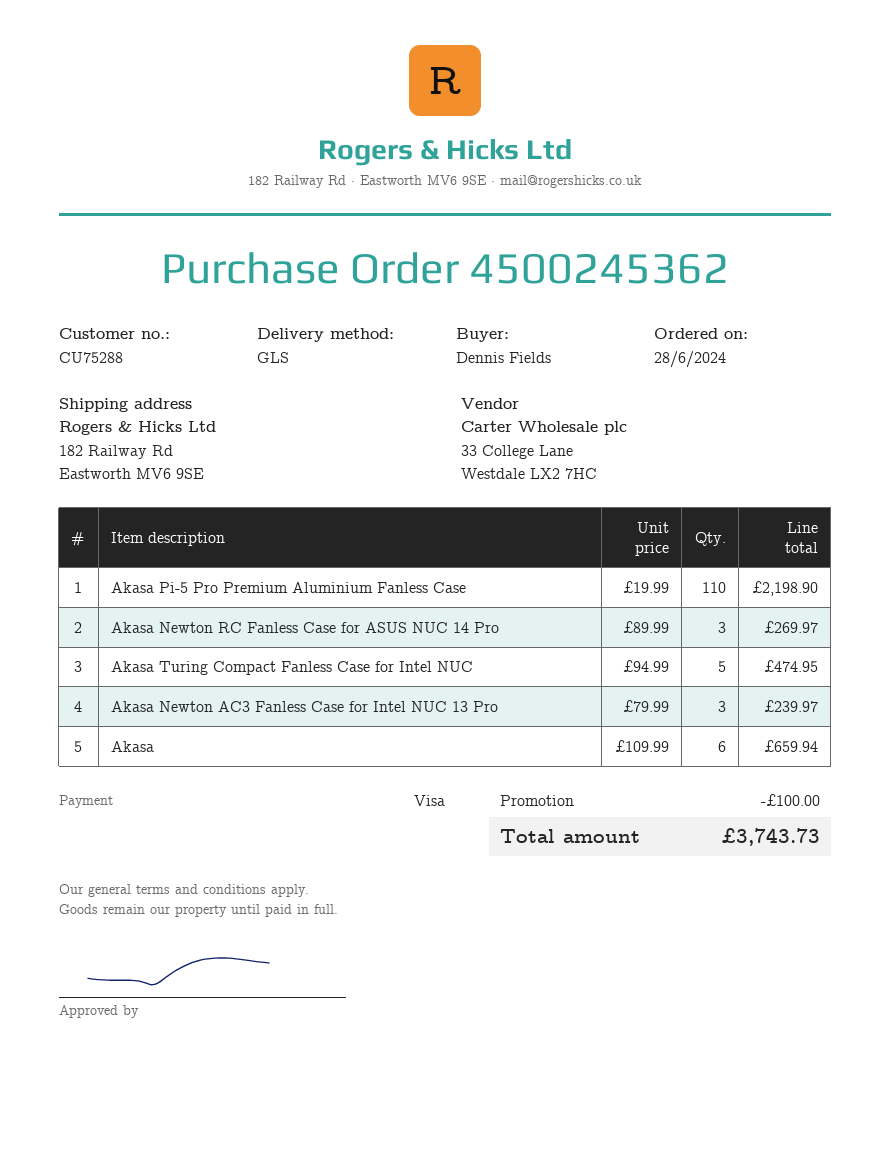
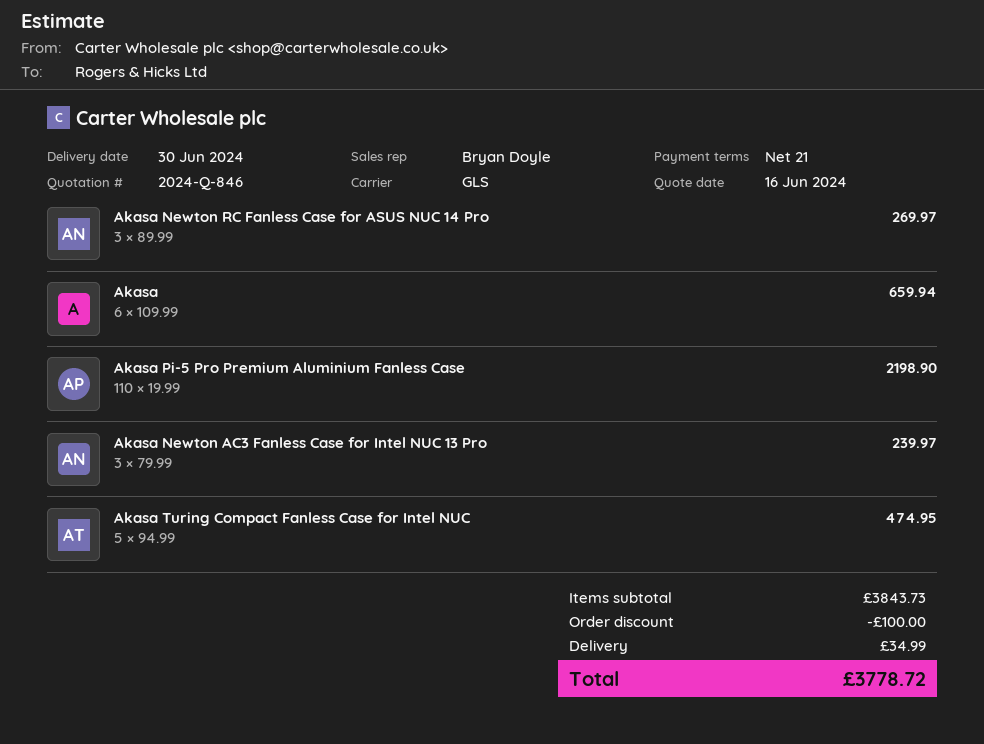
shipping: none -> 34.99
total: 3743.73 -> 3778.72

